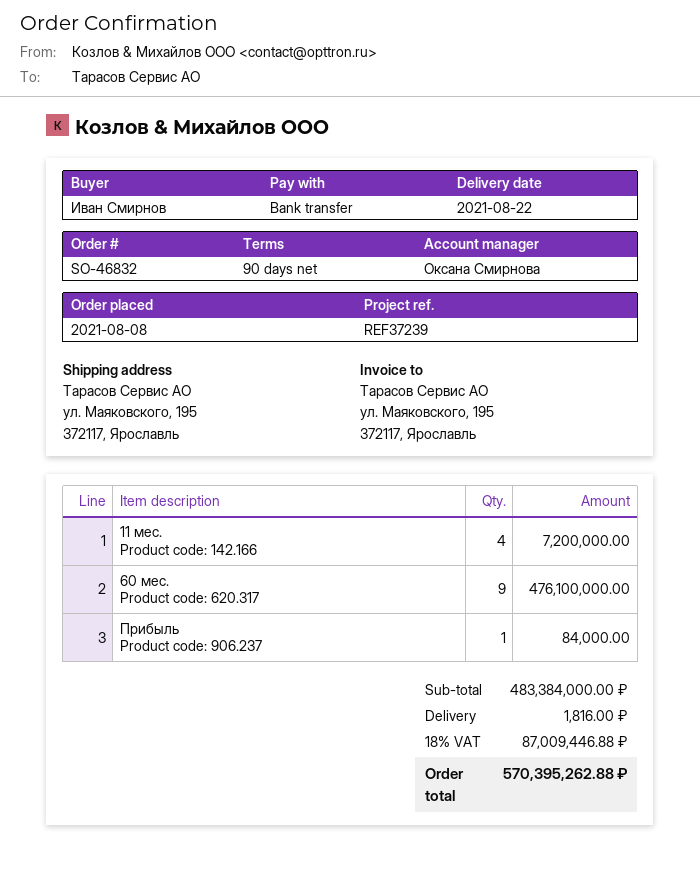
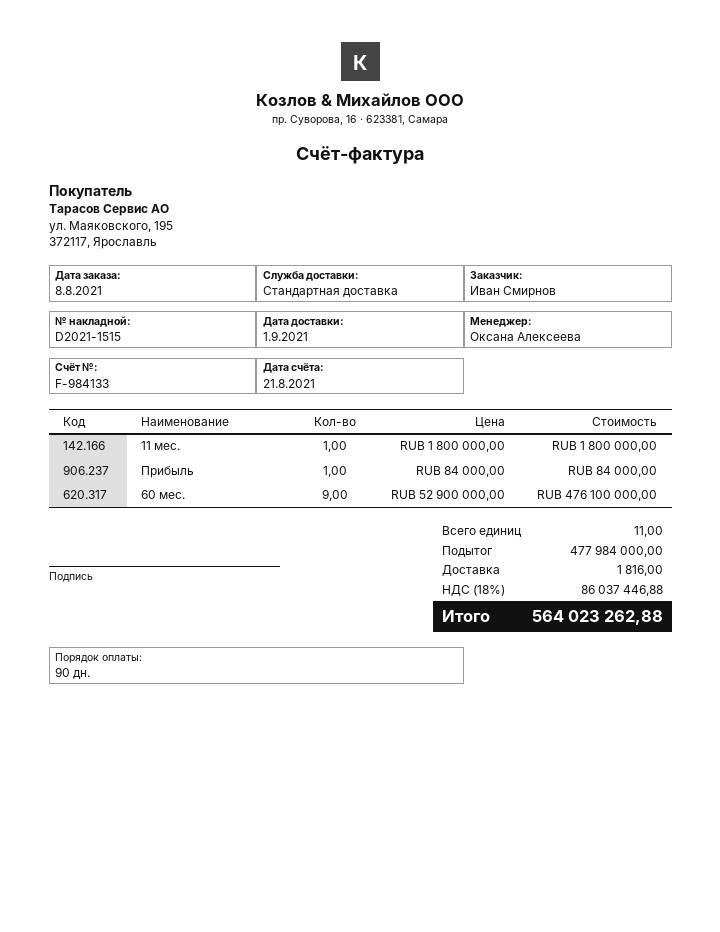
delivery date: 2021-08-22 -> 2021-09-01
sales rep: Оксана Смирнова -> Оксана Алексеева
11 мес.: 4 for 7200000.00 -> 1 for 1800000.00
subtotal: 483384000.00 -> 477984000.00
tax: 18% = 87009446.88 -> 18% = 86037446.88
total: 570395262.88 -> 564023262.88

